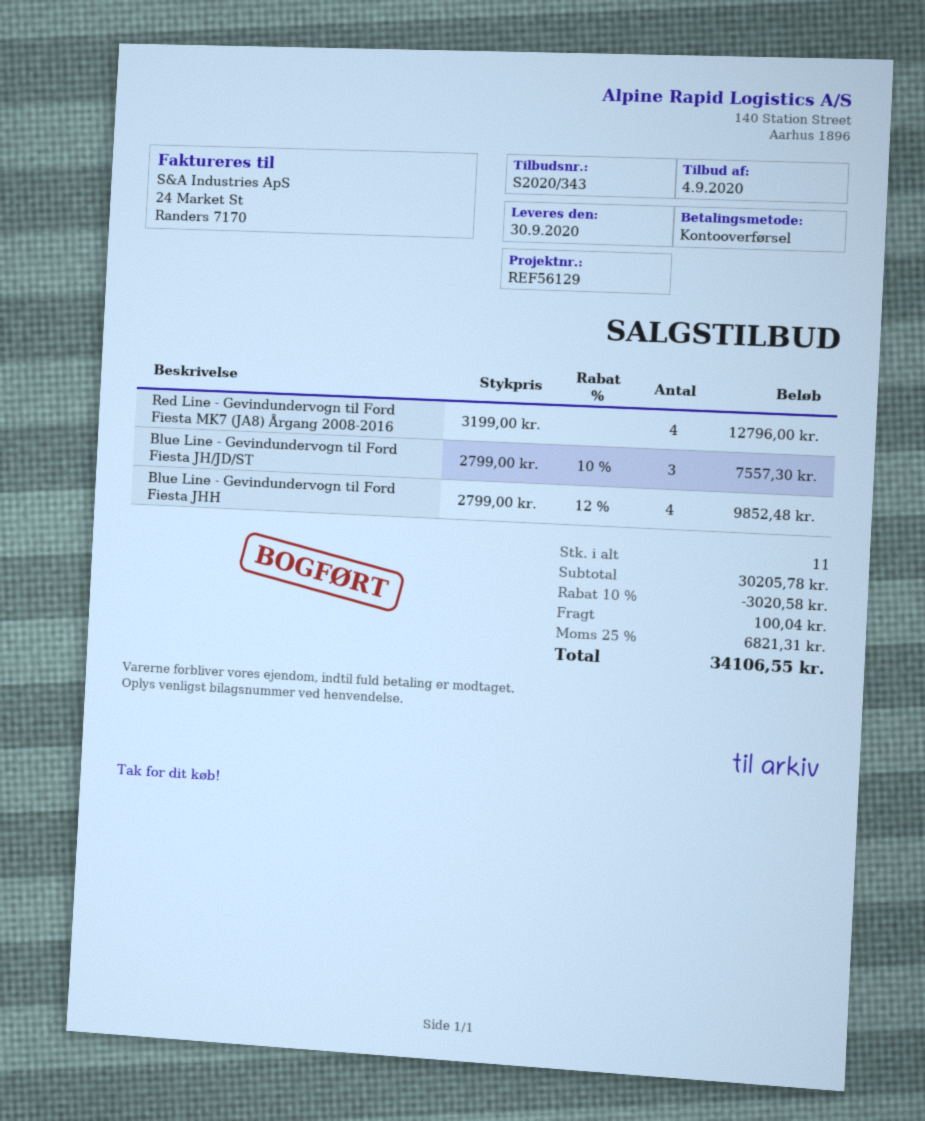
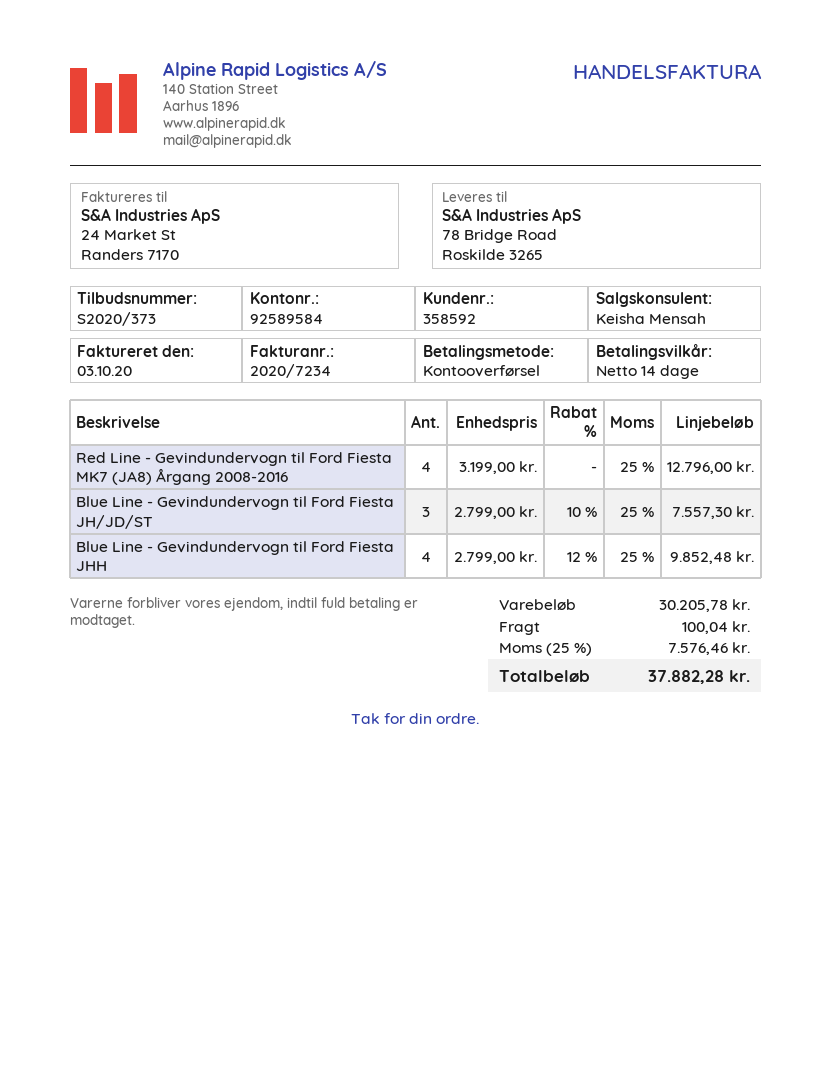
quote number: S2020/343 -> S2020/373
discount: 10% = 3020.58 -> none
tax: 25% = 6821.31 -> 25% = 7576.46
total: 34106.55 -> 37882.28

